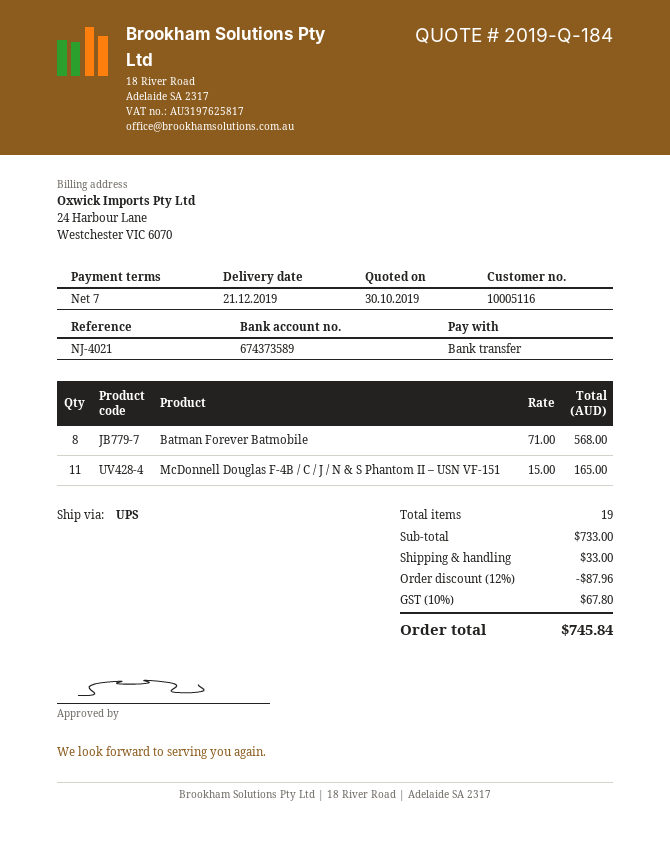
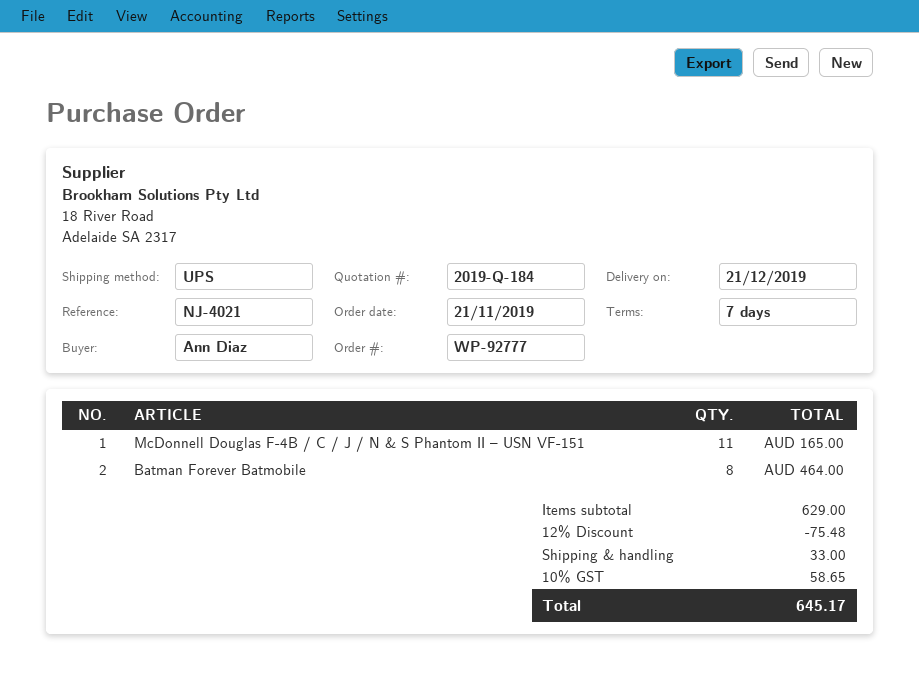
Batman Forever Batmobile: 8 for 568.00 -> 8 for 464.00
subtotal: 733.00 -> 629.00
discount: 12% = 87.96 -> 12% = 75.48
tax: 10% = 67.80 -> 10% = 58.65
total: 745.84 -> 645.17

